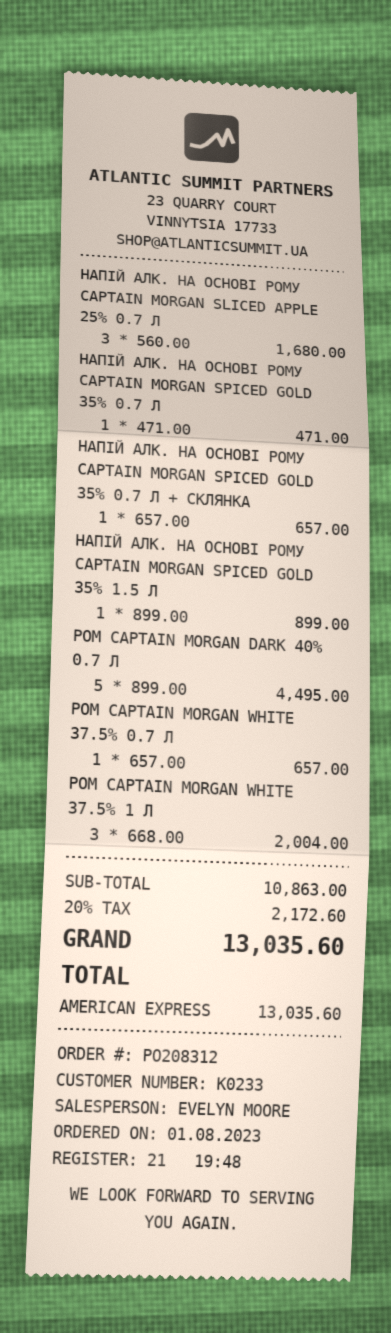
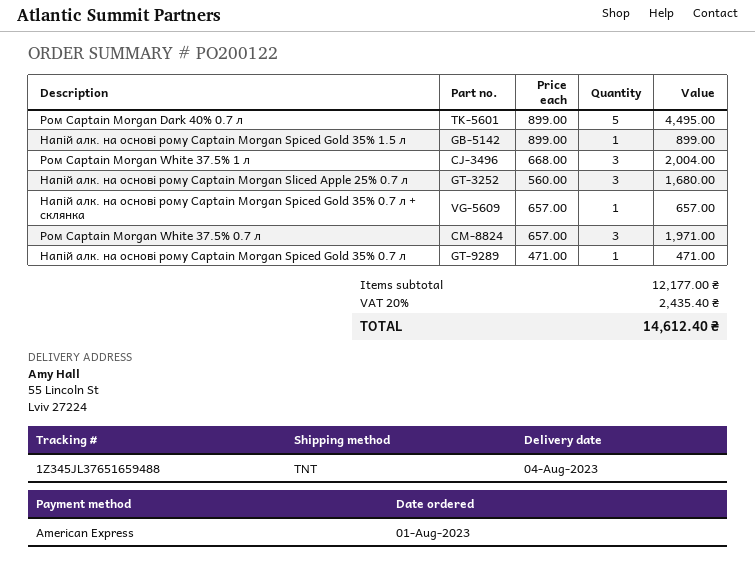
order number: PO208312 -> PO200122
РОМ CAPTAIN MORGAN WHITE 37.5% 0.7 Л: 1 x 657.00 = 657.00 -> 3 x 657.00 = 1971.00
subtotal: 10863.00 -> 12177.00
tax: 20% = 2172.60 -> 20% = 2435.40
total: 13035.60 -> 14612.40

